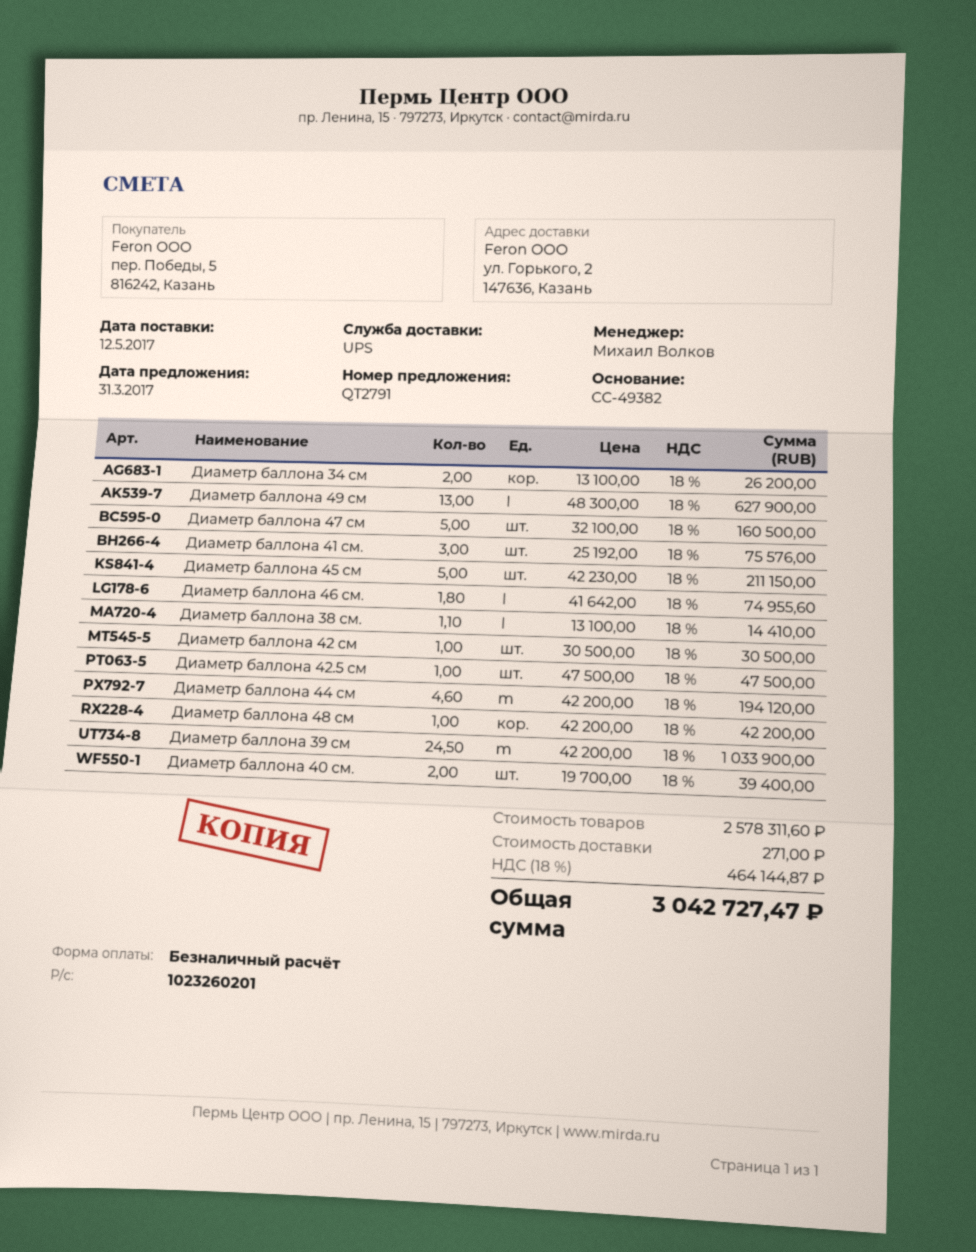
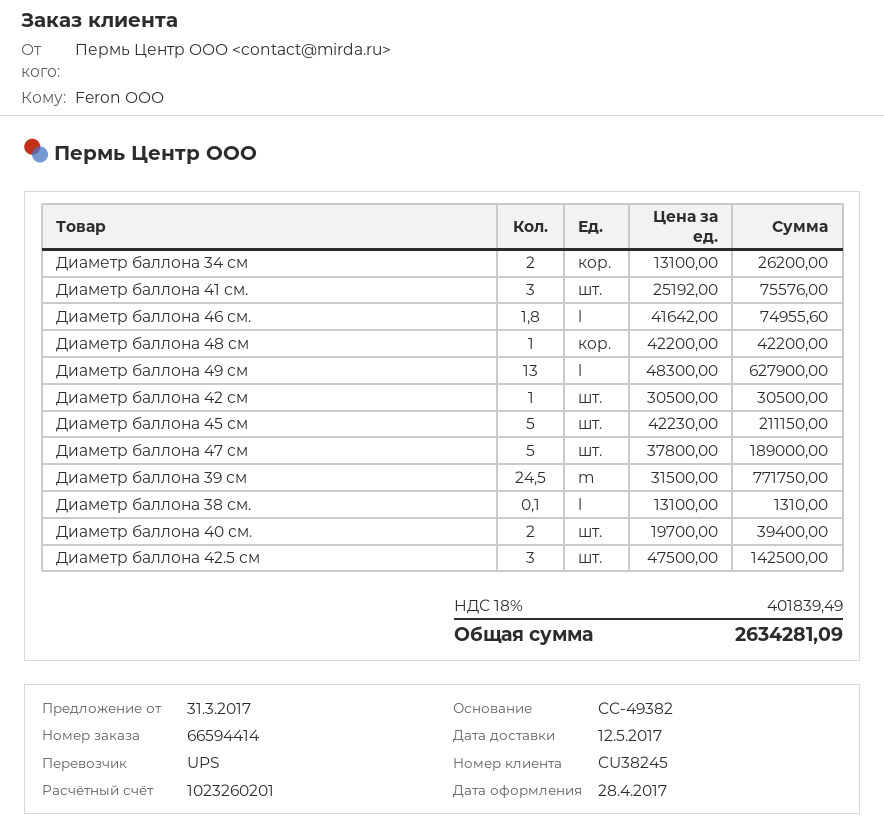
Диаметр баллона 47 см: 5 x 32100.00 = 160500.00 -> 5 x 37800.00 = 189000.00
Диаметр баллона 38 см.: 1.1 x 13100.00 = 14410.00 -> 0.1 x 13100.00 = 1310.00
Диаметр баллона 42.5 см: 1 x 47500.00 = 47500.00 -> 3 x 47500.00 = 142500.00
Диаметр баллона 44 см: 4.6 x 42200.00 = 194120.00 -> none
Диаметр баллона 39 см: 24.5 x 42200.00 = 1033900.00 -> 24.5 x 31500.00 = 771750.00
shipping: 271.00 -> none
tax: 18% = 464144.87 -> 18% = 401839.49
total: 3042727.47 -> 2634281.09

